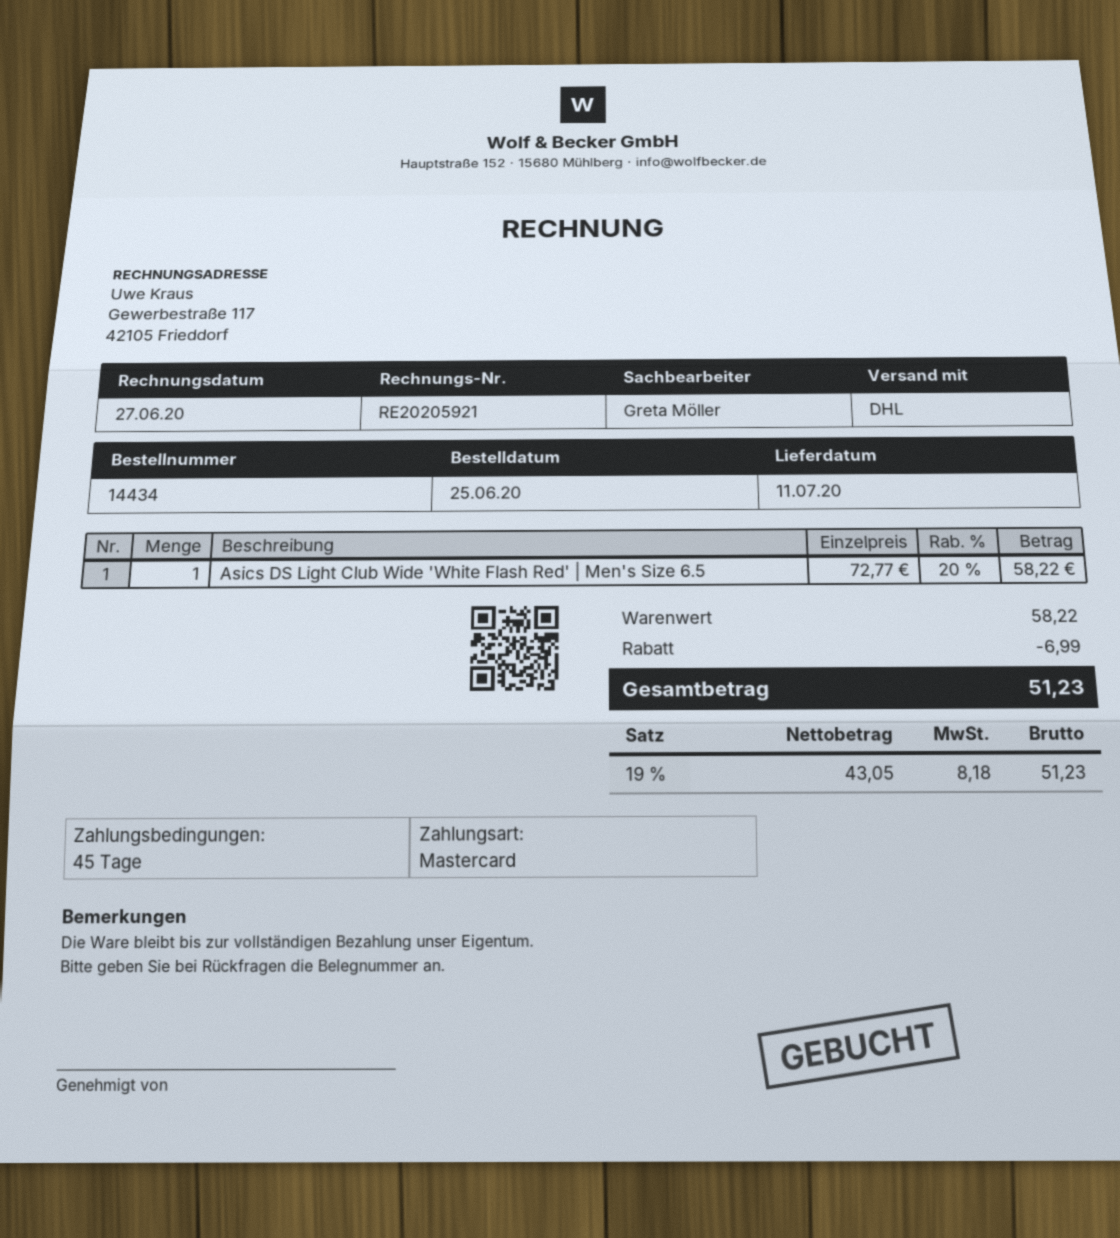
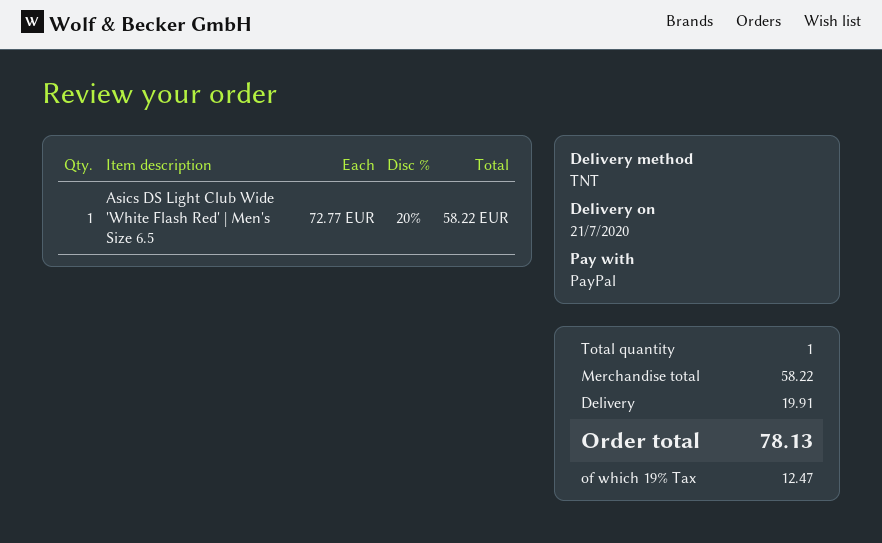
delivery date: 2020-07-11 -> 2020-07-21
payment method: Mastercard -> PayPal
shipping method: DHL -> TNT
discount: 6.99 -> none
shipping: none -> 19.91
tax: 19% = 8.18 -> 19% = 12.47
total: 51.23 -> 78.13

